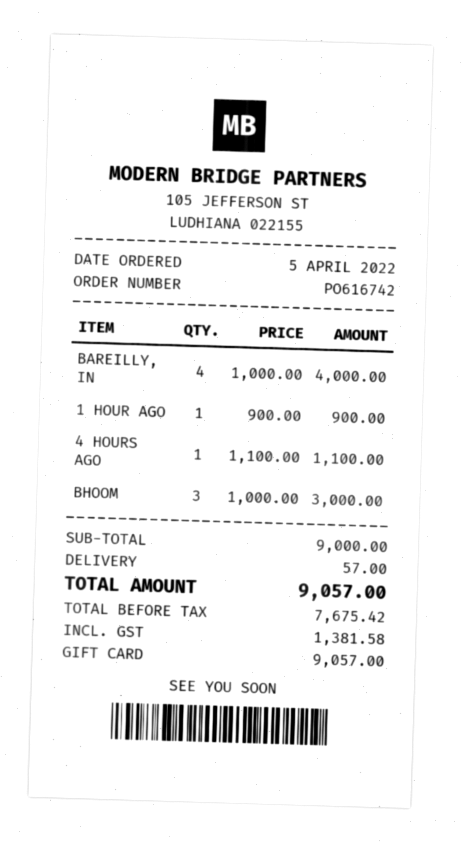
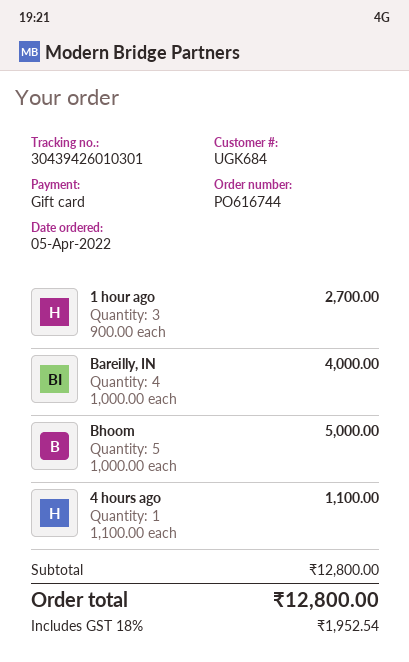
order number: PO616742 -> PO616744
1 HOUR AGO: 1 x 900.00 = 900.00 -> 3 x 900.00 = 2700.00
BHOOM: 3 x 1000.00 = 3000.00 -> 5 x 1000.00 = 5000.00
subtotal: 9000.00 -> 12800.00
shipping: 57.00 -> none
tax: 1381.58 -> 1952.54
total: 9057.00 -> 12800.00

